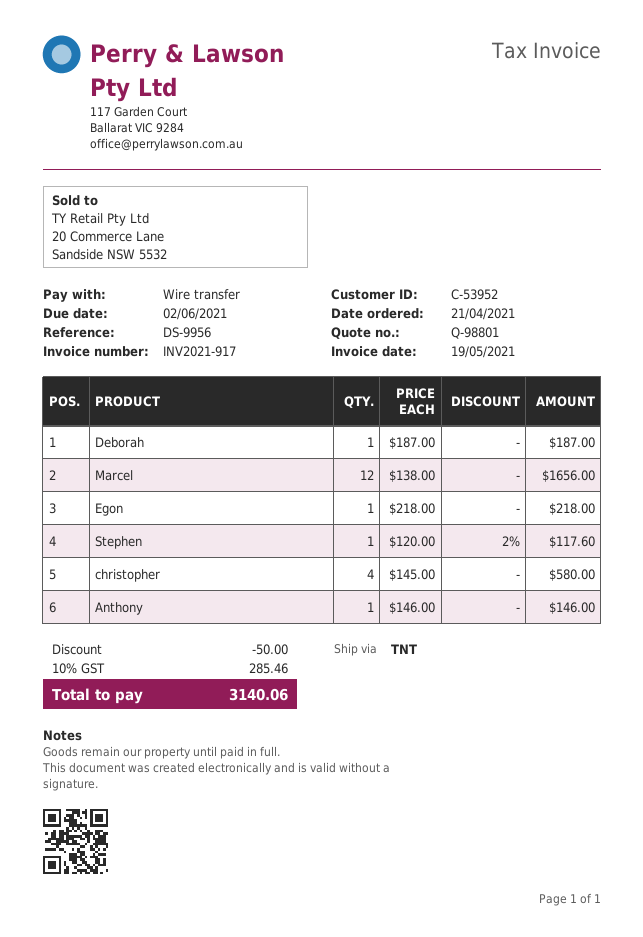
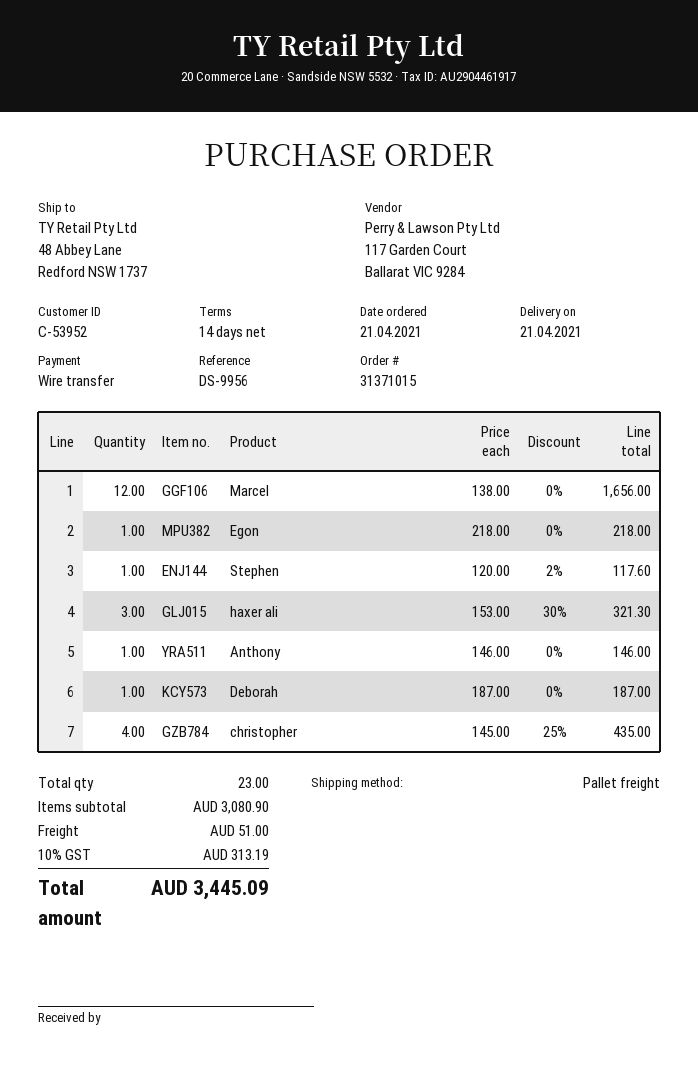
shipping method: TNT -> pallet freight
christopher: 4 x 145.00 = 580.00 -> 4 x 145.00 - 25% = 435.00
haxer ali: none -> 3 x 153.00 - 30% = 321.30
discount: 50.00 -> none
shipping: none -> 51.00
tax: 10% = 285.46 -> 10% = 313.19
total: 3140.06 -> 3445.09

